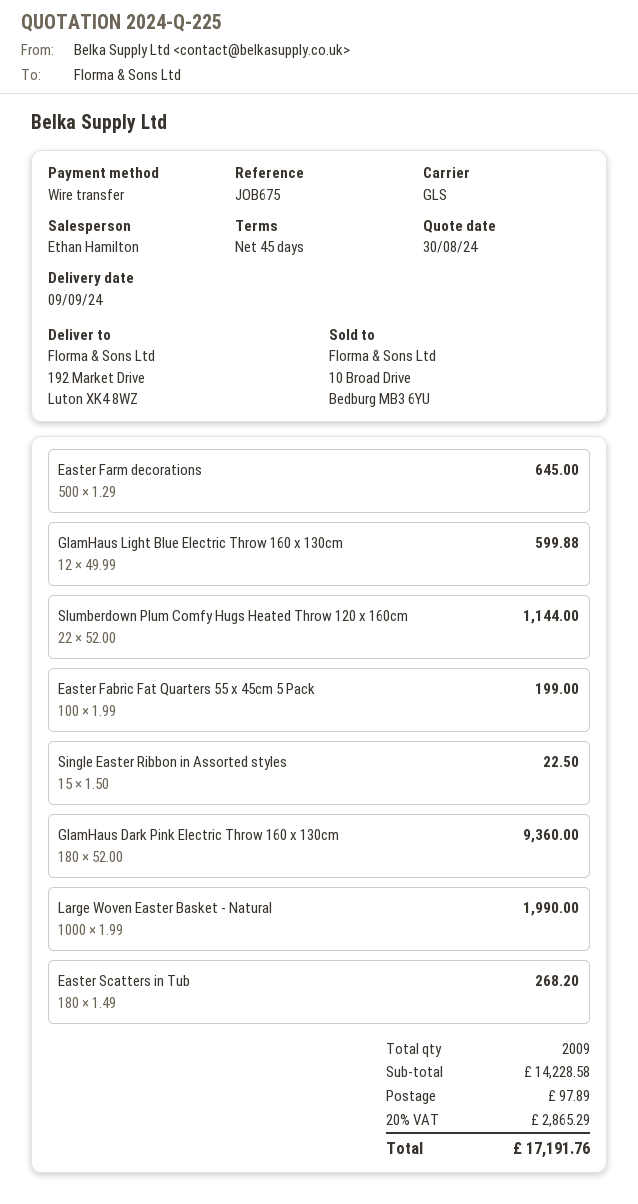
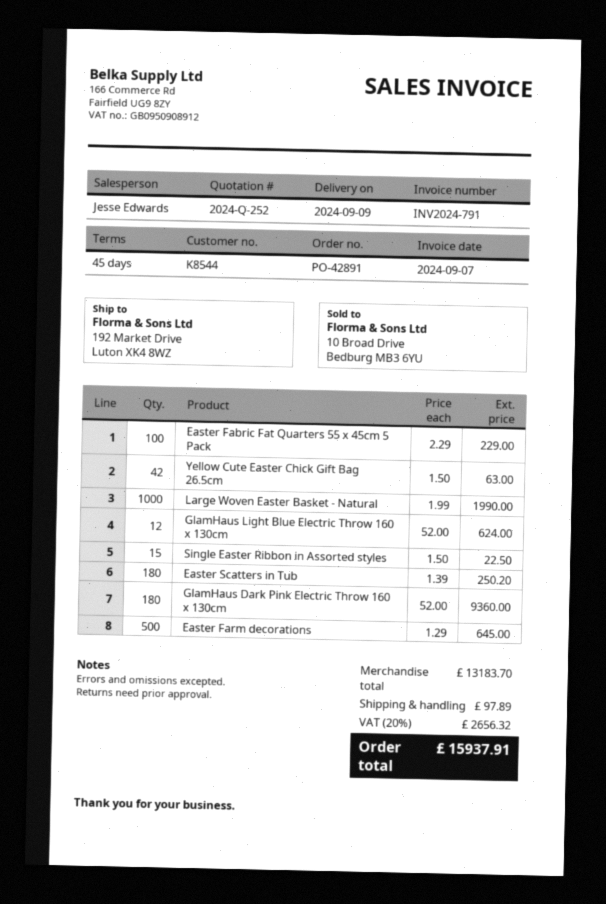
quote number: 2024-Q-225 -> 2024-Q-252
sales rep: Ethan Hamilton -> Jesse Edwards
GlamHaus Light Blue Electric Throw 160 x 130cm: 12 x 49.99 = 599.88 -> 12 x 52.00 = 624.00
Slumberdown Plum Comfy Hugs Heated Throw 120 x 160cm: 22 x 52.00 = 1144.00 -> none
Easter Fabric Fat Quarters 55 x 45cm 5 Pack: 100 x 1.99 = 199.00 -> 100 x 2.29 = 229.00
Easter Scatters in Tub: 180 x 1.49 = 268.20 -> 180 x 1.39 = 250.20
Yellow Cute Easter Chick Gift Bag 26.5cm: none -> 42 x 1.50 = 63.00
subtotal: 14228.58 -> 13183.70
tax: 20% = 2865.29 -> 20% = 2656.32
total: 17191.76 -> 15937.91

